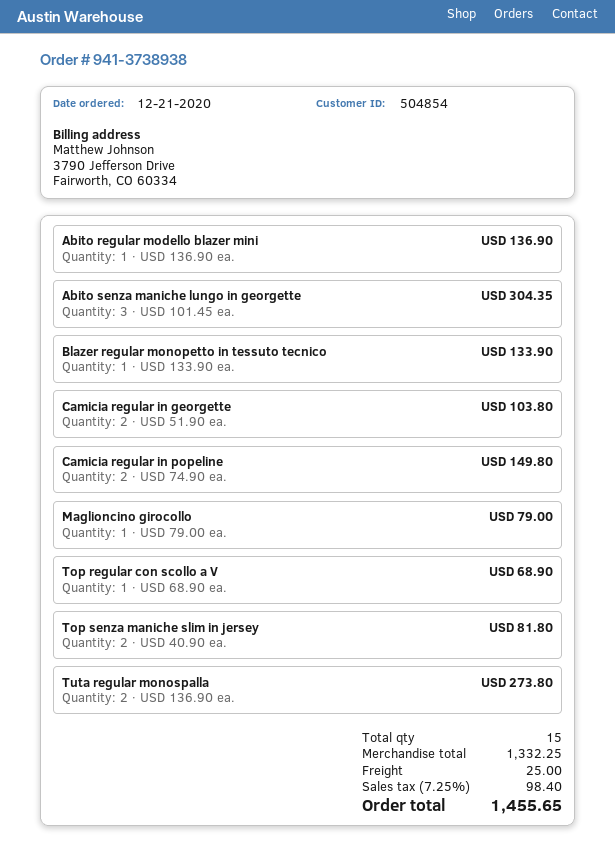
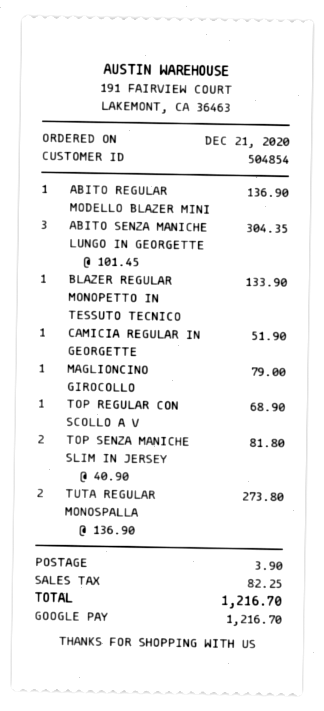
Camicia regular in georgette: 2 x 51.90 = 103.80 -> 1 x 51.90 = 51.90
Camicia regular in popeline: 2 x 74.90 = 149.80 -> none
shipping: 25.00 -> 3.90
tax: 98.40 -> 82.25
total: 1455.65 -> 1216.70

